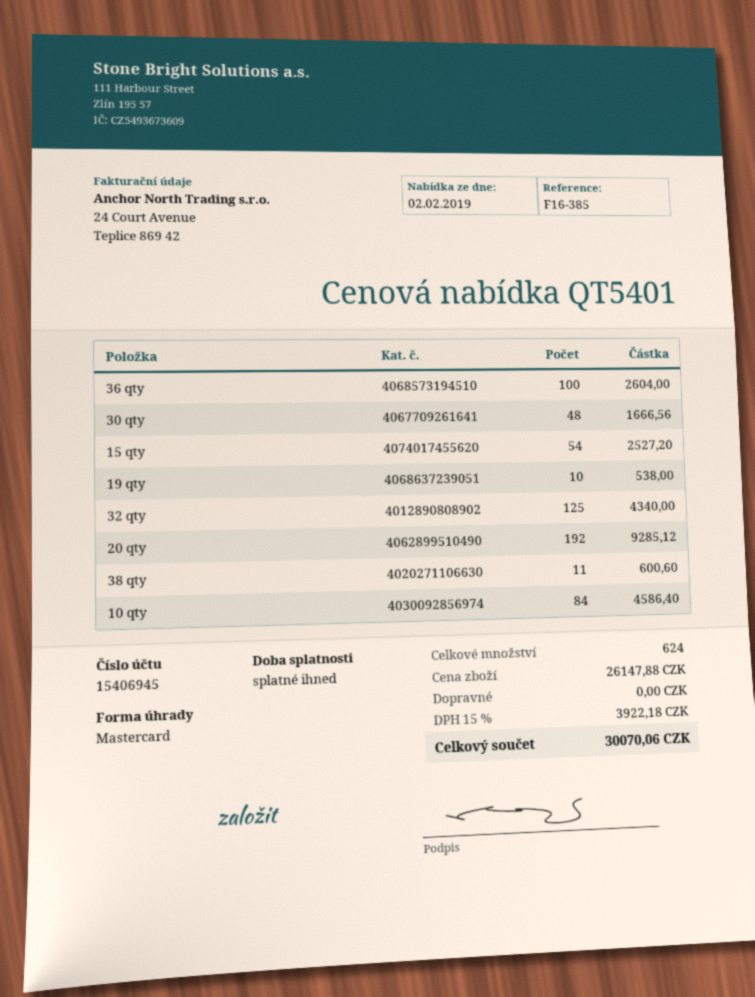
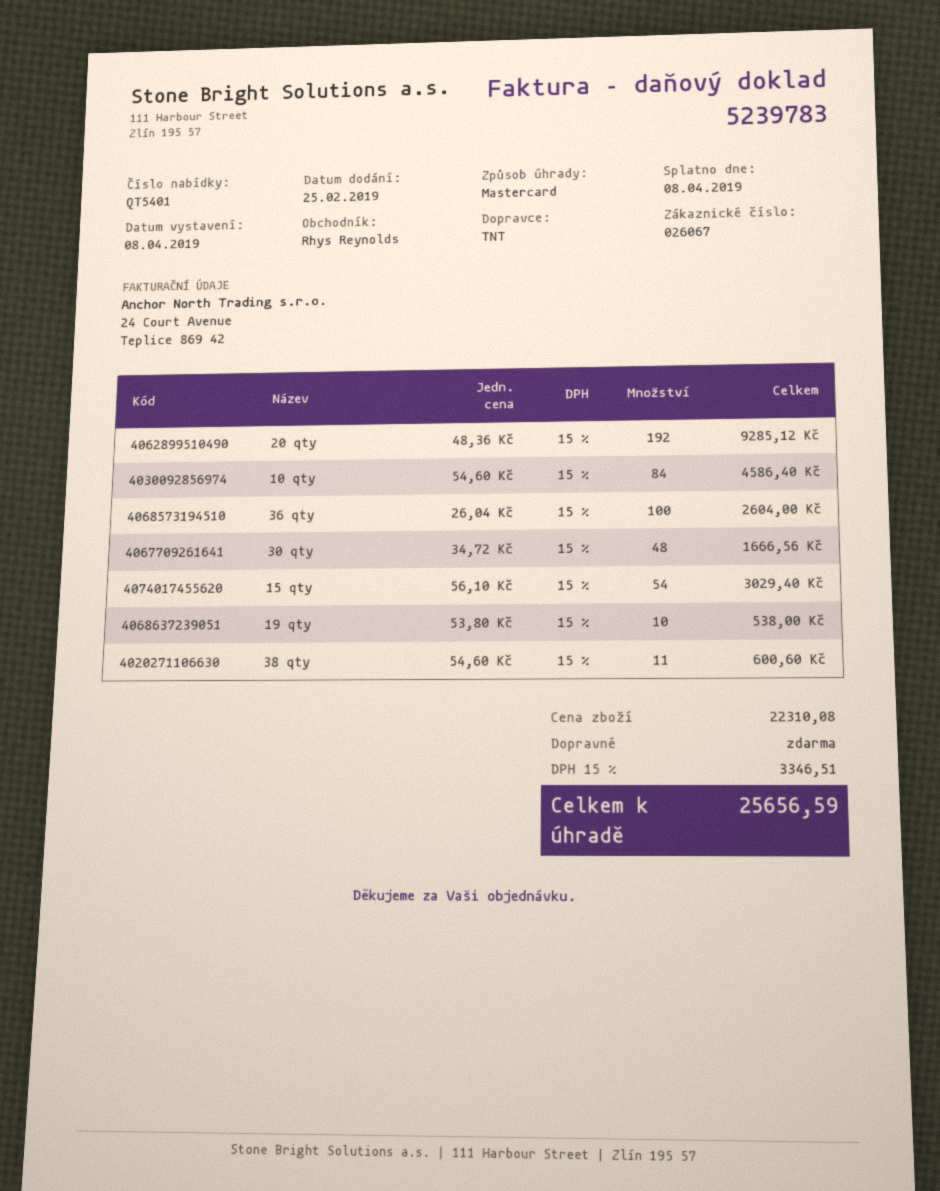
15 qty: 54 for 2527.20 -> 54 for 3029.40
32 qty: 125 for 4340.00 -> none
subtotal: 26147.88 -> 22310.08
tax: 15% = 3922.18 -> 15% = 3346.51
total: 30070.06 -> 25656.59

